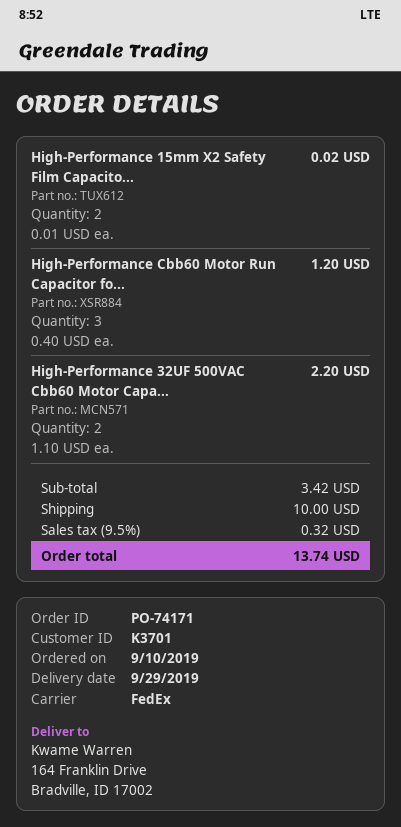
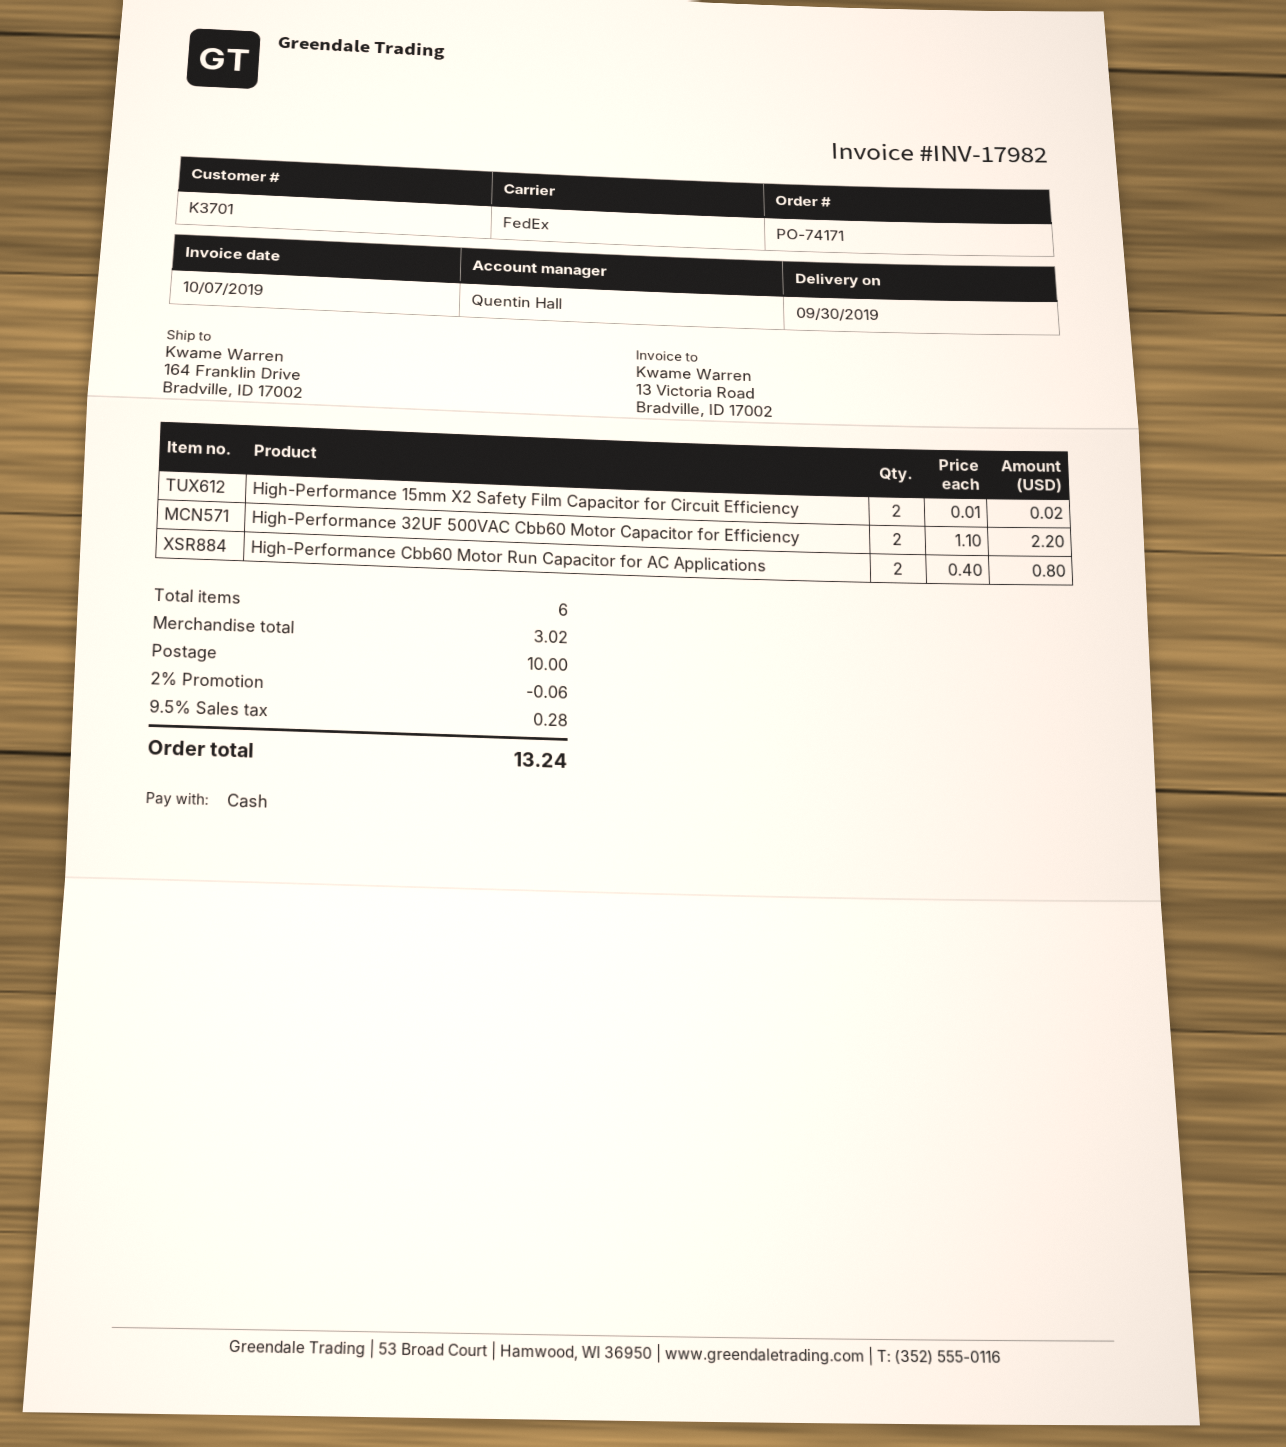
delivery date: 2019-09-29 -> 2019-09-30
High-Performance Cbb60 Motor Run Capacitor fo...: 3 x 0.40 = 1.20 -> 2 x 0.40 = 0.80
subtotal: 3.42 -> 3.02
discount: none -> 2% = 0.06
tax: 9.5% = 0.32 -> 9.5% = 0.28
total: 13.74 -> 13.24

